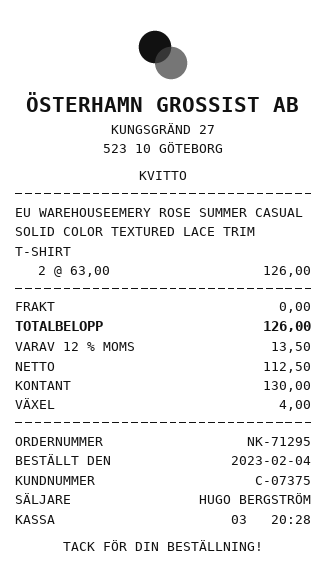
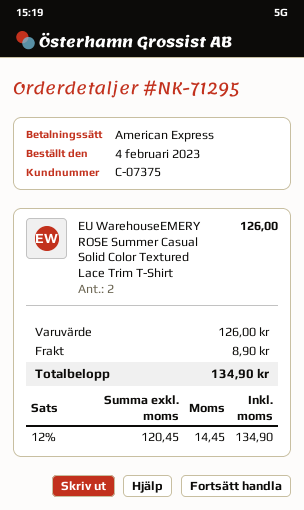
payment method: cash -> American Express
shipping: 0.00 -> 8.90
net: 112.50 -> 120.45
tax: 12% = 13.50 -> 12% = 14.45
total: 126.00 -> 134.90

